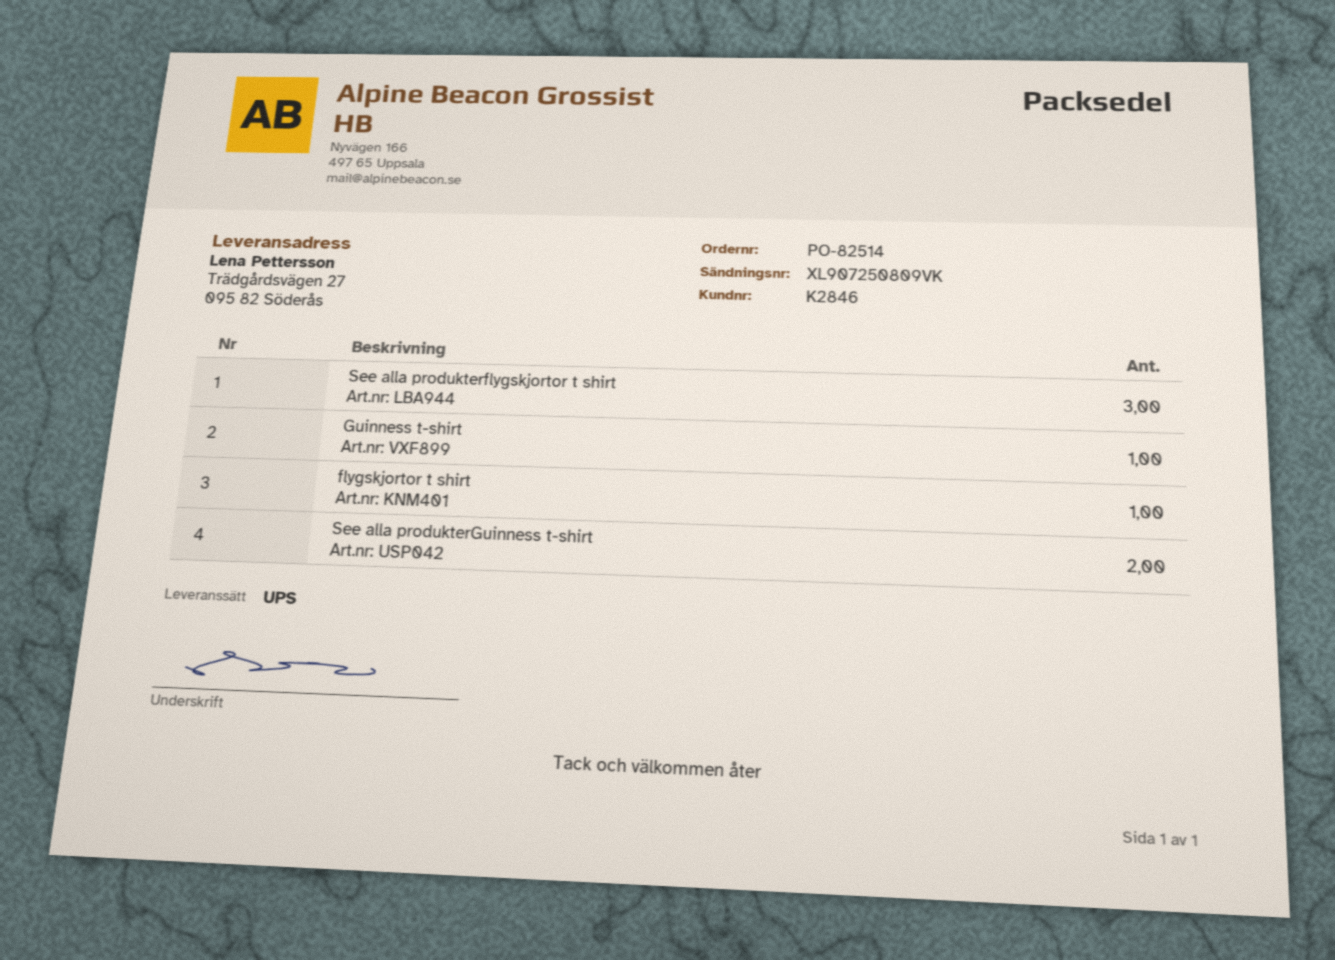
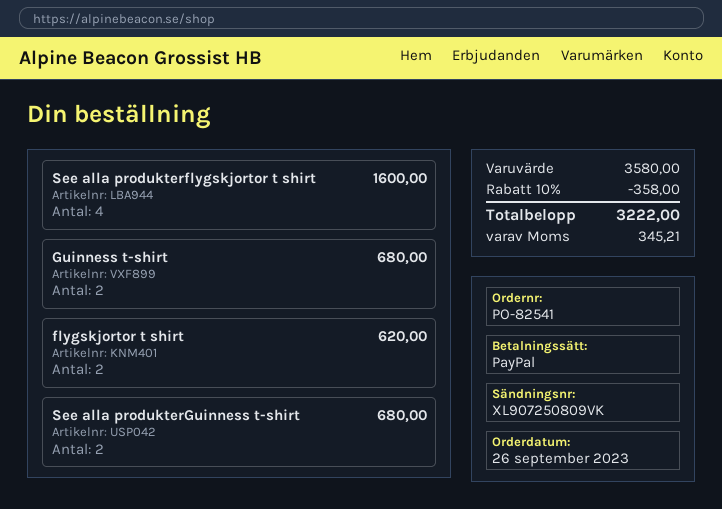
order number: PO-82514 -> PO-82541
See alla produkterflygskjortor t shirt: 3 -> 4
Guinness t-shirt: 1 -> 2
flygskjortor t shirt: 1 -> 2

